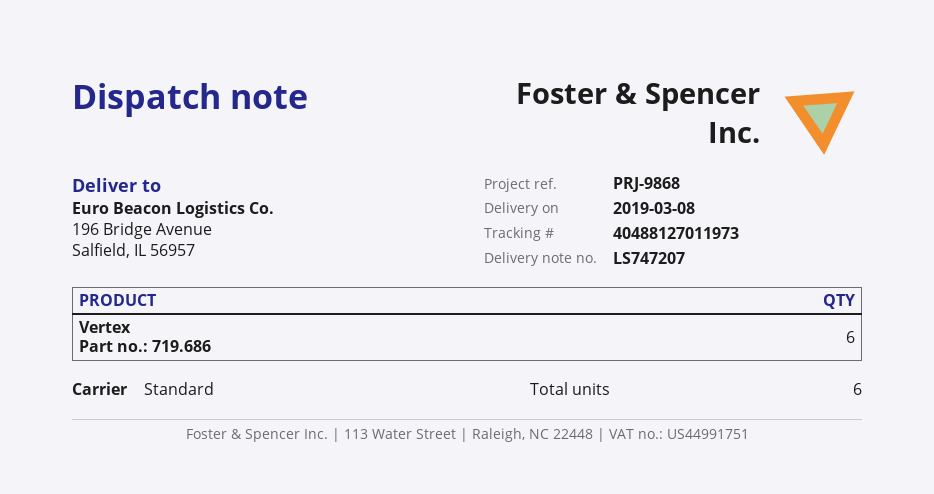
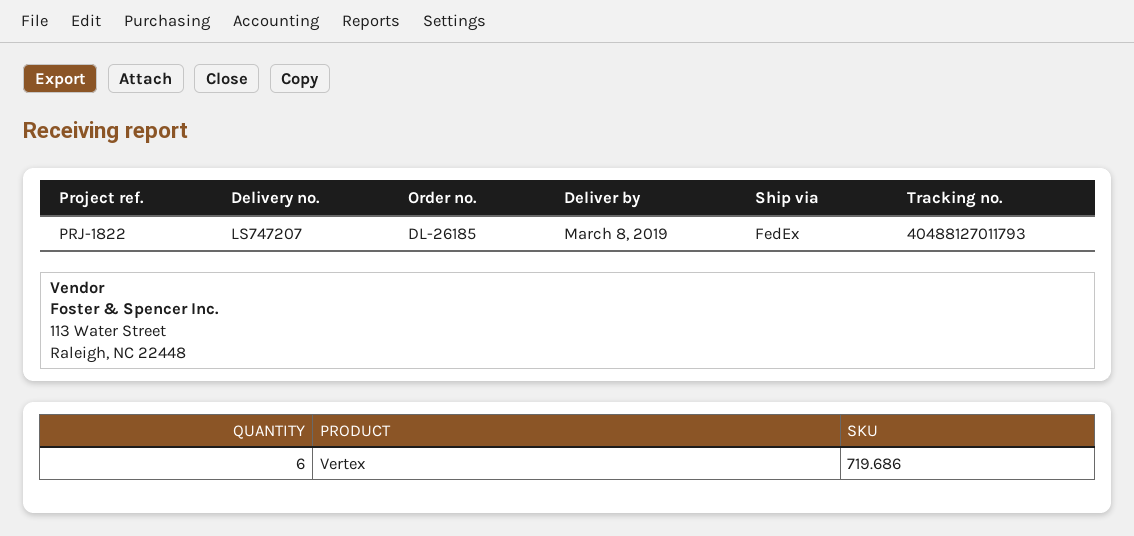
reference: PRJ-9868 -> PRJ-1822
shipping method: standard -> FedEx
tracking number: 40488127011973 -> 40488127011793

